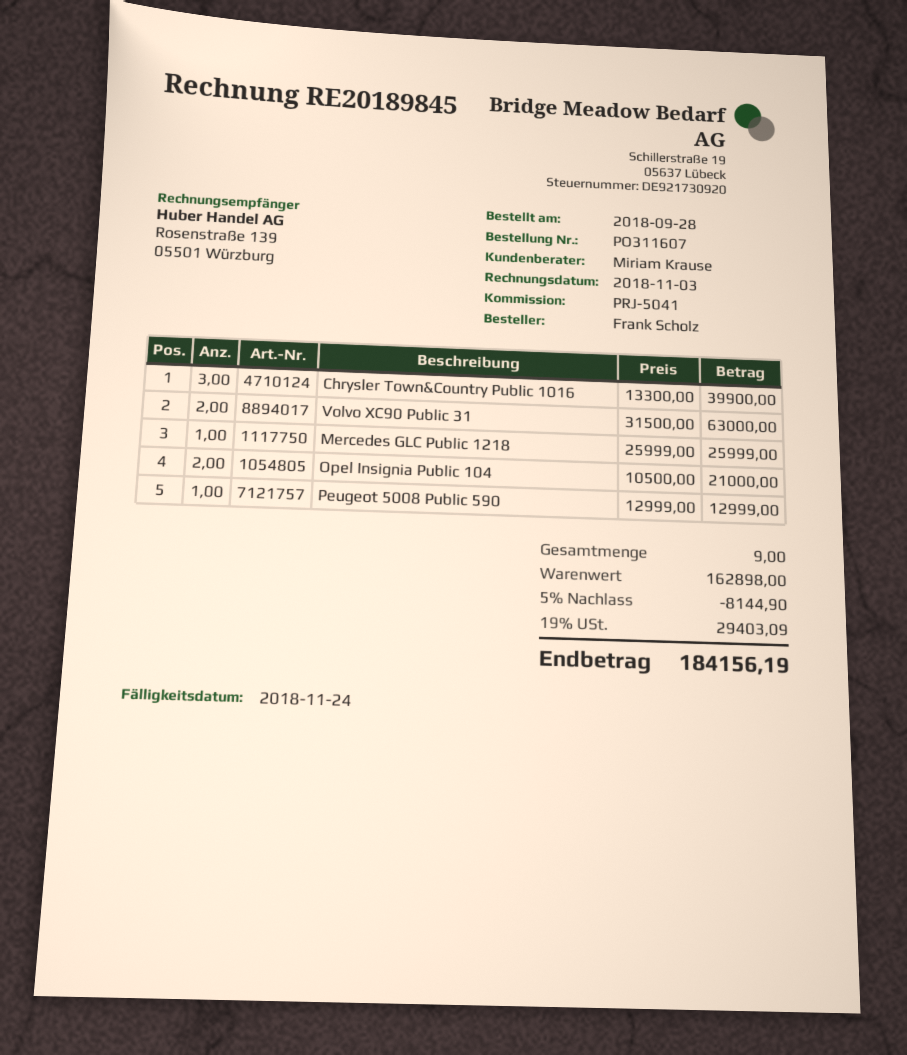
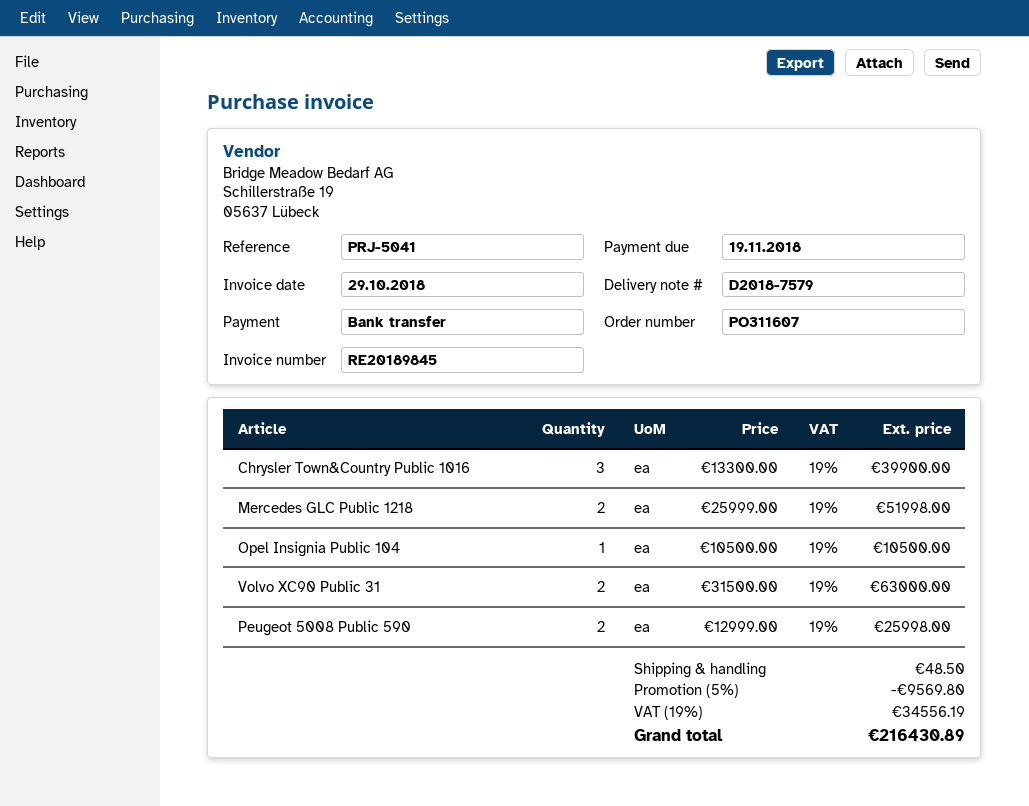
invoice date: 2018-11-03 -> 2018-10-29
due date: 2018-11-24 -> 2018-11-19
Mercedes GLC Public 1218: 1 x 25999.00 = 25999.00 -> 2 x 25999.00 = 51998.00
Opel Insignia Public 104: 2 x 10500.00 = 21000.00 -> 1 x 10500.00 = 10500.00
Peugeot 5008 Public 590: 1 x 12999.00 = 12999.00 -> 2 x 12999.00 = 25998.00
discount: 5% = 8144.90 -> 5% = 9569.80
shipping: none -> 48.50
tax: 19% = 29403.09 -> 19% = 34556.19
total: 184156.19 -> 216430.89

